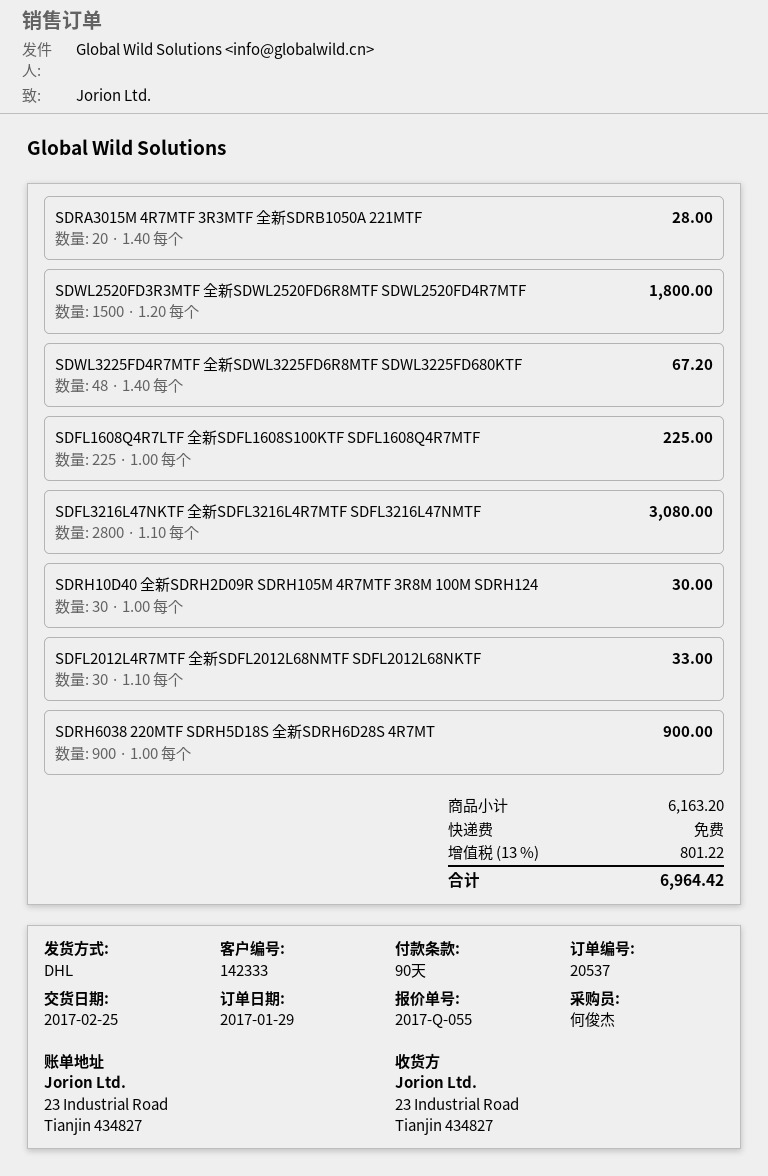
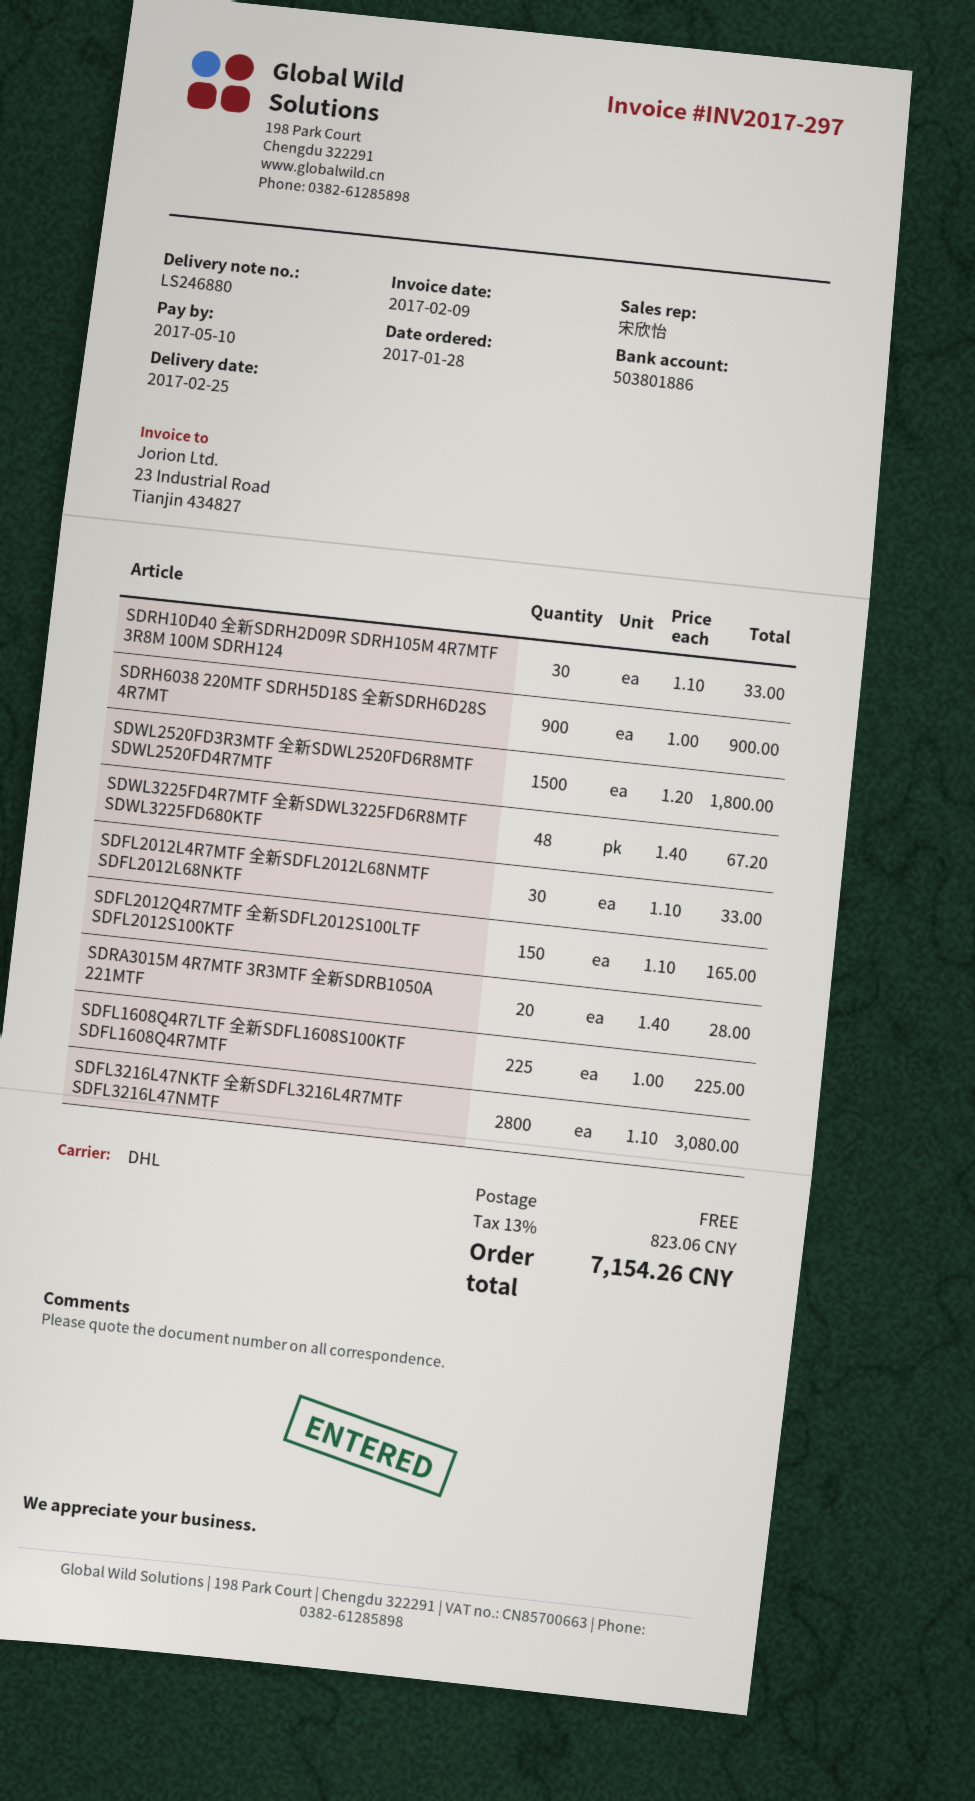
order date: 2017-01-29 -> 2017-01-28
SDRH10D40 全新SDRH2D09R SDRH105M 4R7MTF 3R8M 100M SDRH124: 30 x 1.00 = 30.00 -> 30 x 1.10 = 33.00
SDFL2012Q4R7MTF 全新SDFL2012S100LTF SDFL2012S100KTF: none -> 150 x 1.10 = 165.00
tax: 13% = 801.22 -> 13% = 823.06
total: 6964.42 -> 7154.26

